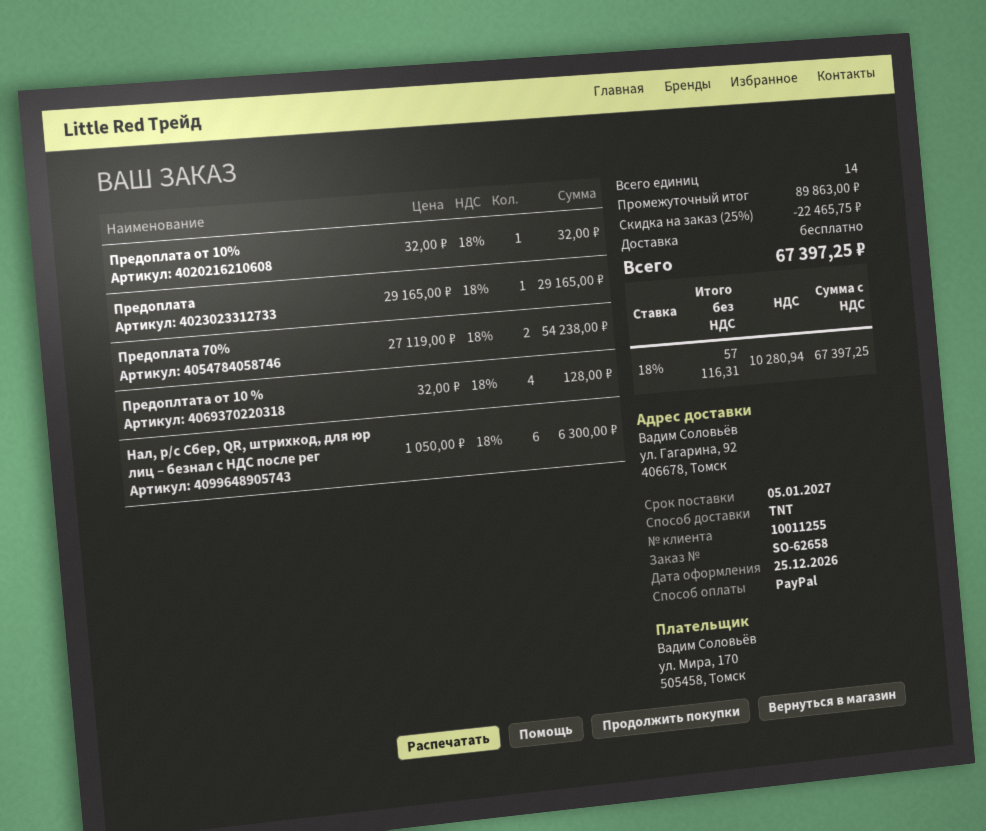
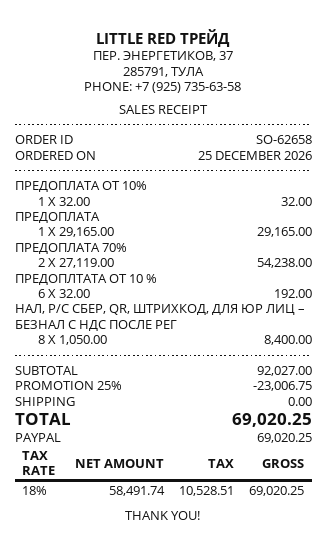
Предоплтата от 10 %: 4 x 32.00 = 128.00 -> 6 x 32.00 = 192.00
Нал, р/с Сбер, QR, штрихкод, для юр лиц – безнал с НДС после рег: 6 x 1050.00 = 6300.00 -> 8 x 1050.00 = 8400.00
subtotal: 89863.00 -> 92027.00
discount: 25% = 22465.75 -> 25% = 23006.75
net: 57116.31 -> 58491.74
tax: 18% = 10280.94 -> 18% = 10528.51
total: 67397.25 -> 69020.25

